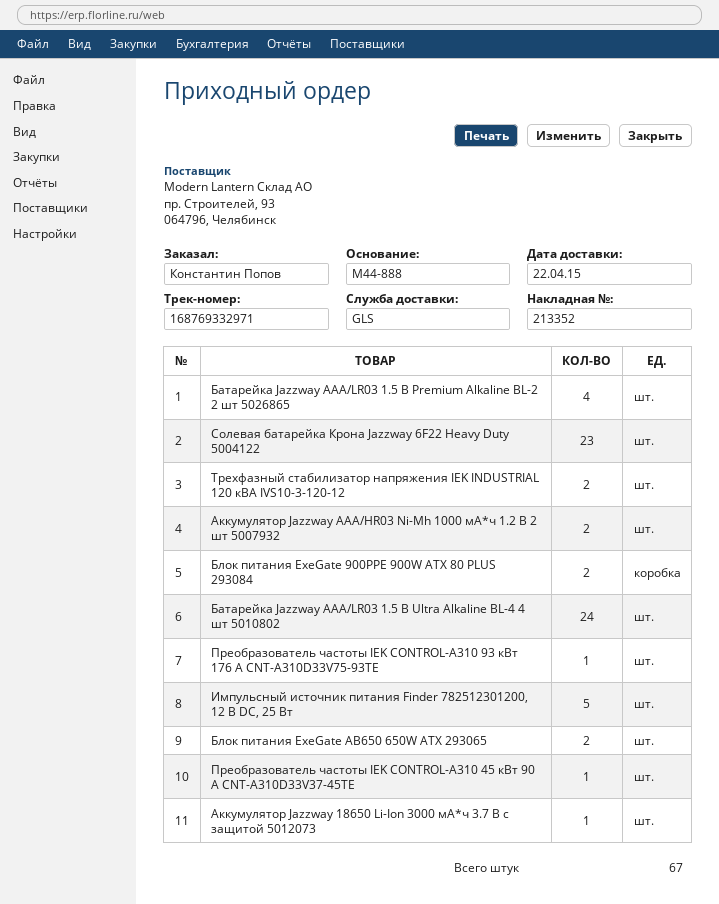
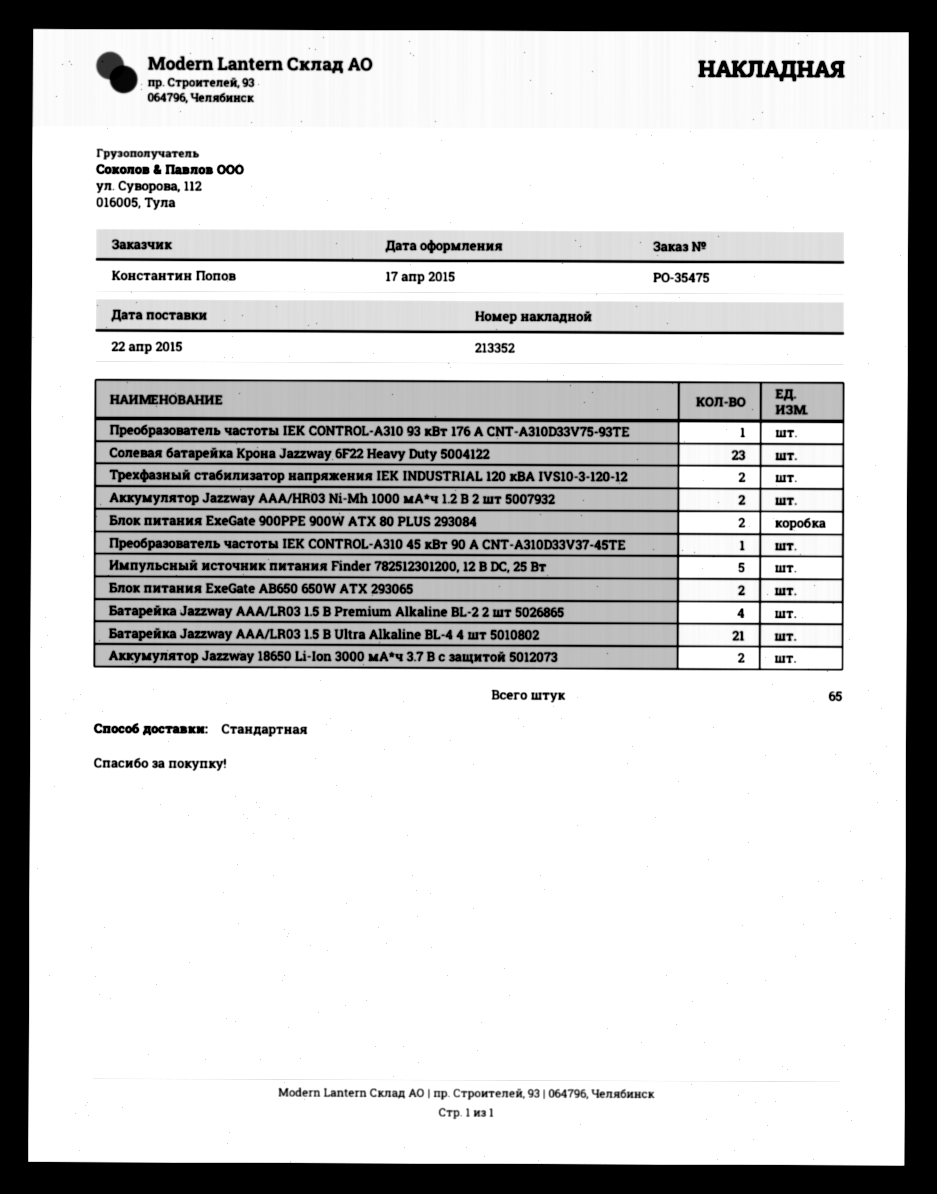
shipping method: GLS -> standard
Батарейка Jazzway AAA/LR03 1.5 В Ultra Alkaline BL-4 4 шт 5010802: 24 -> 21
Аккумулятор Jazzway 18650 Li-Ion 3000 мА*ч 3.7 В с защитой 5012073: 1 -> 2
total quantity: 67 -> 65

